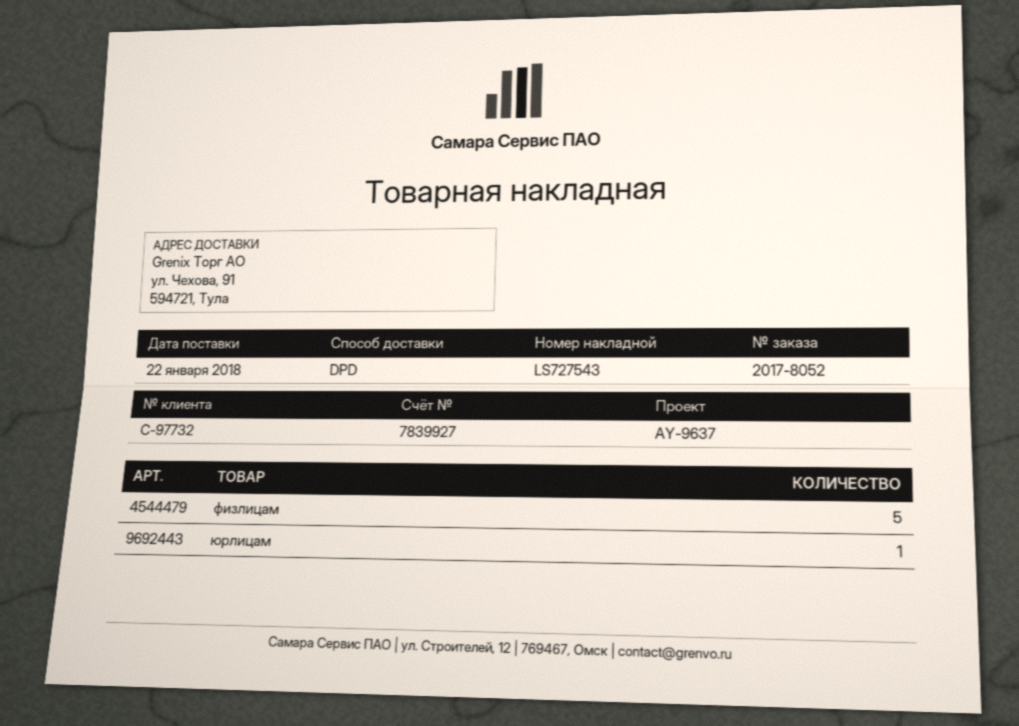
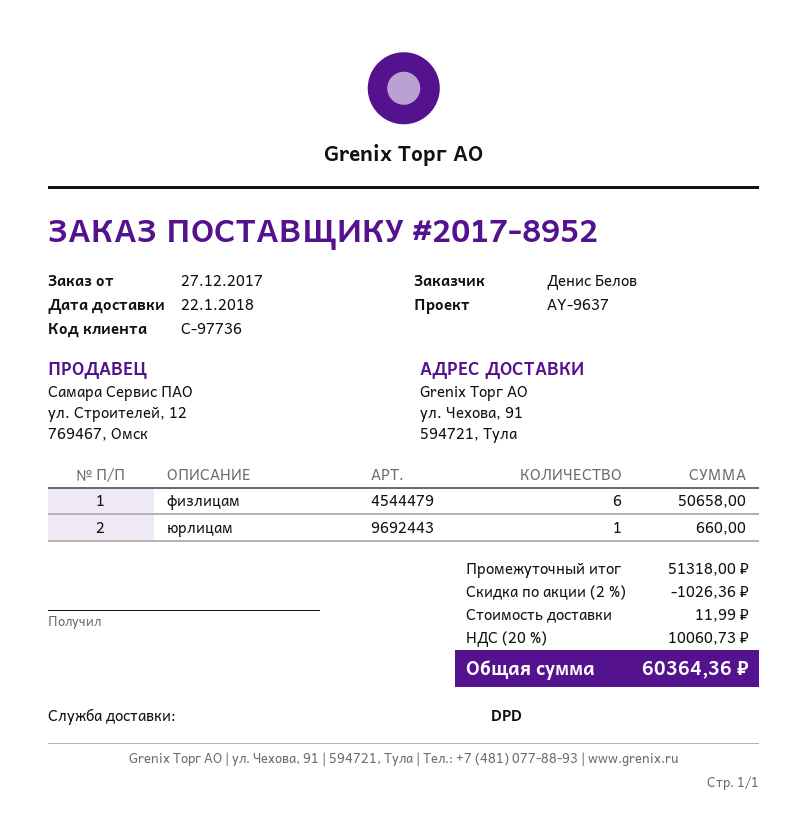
order number: 2017-8052 -> 2017-8952
customer number: C-97732 -> C-97736
физлицам: 5 -> 6

